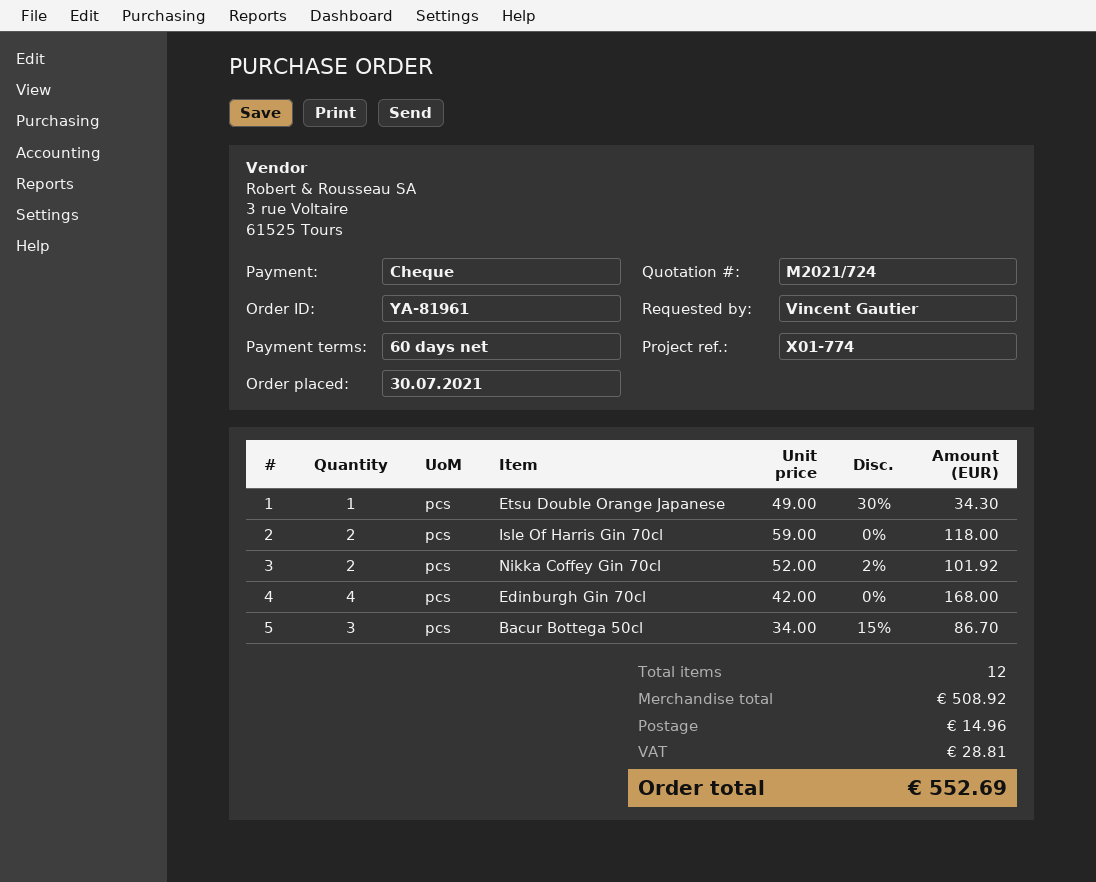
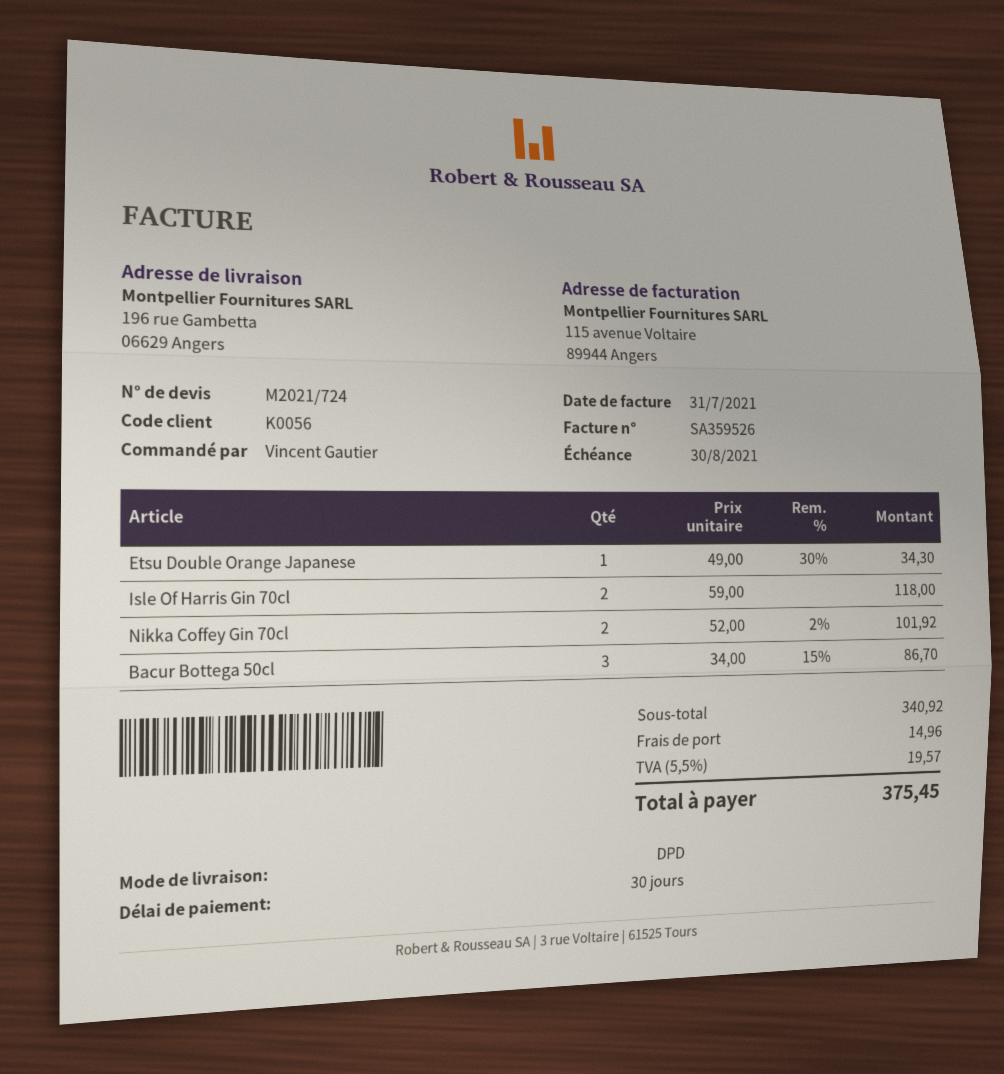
payment terms: 60 days -> 30 days
Edinburgh Gin 70cl: 4 x 42.00 = 168.00 -> none
subtotal: 508.92 -> 340.92
tax: 28.81 -> 19.57
total: 552.69 -> 375.45

